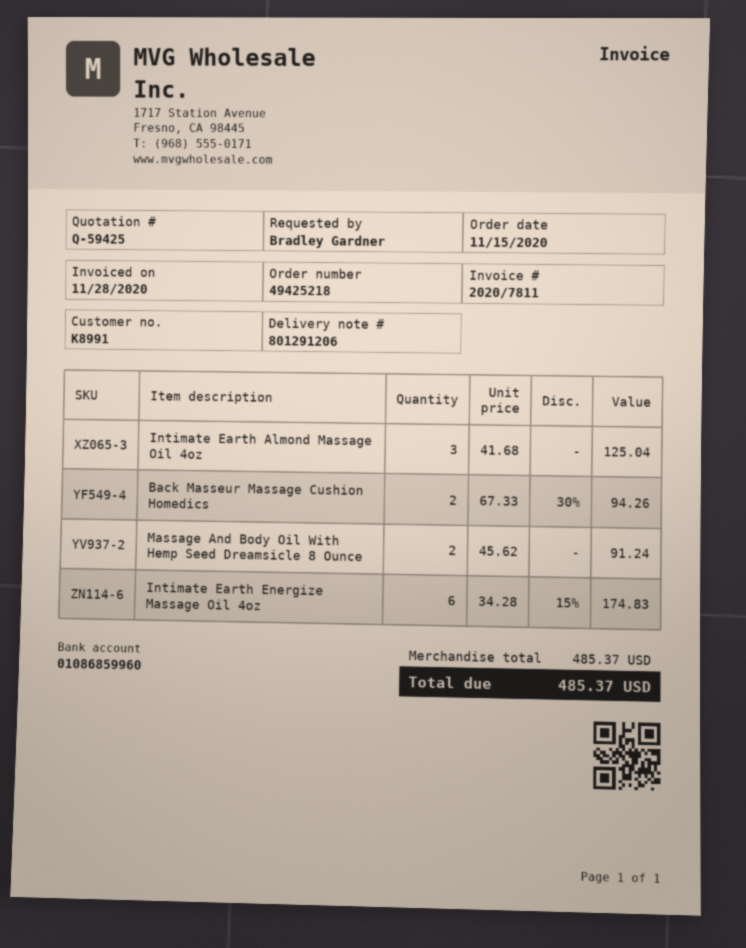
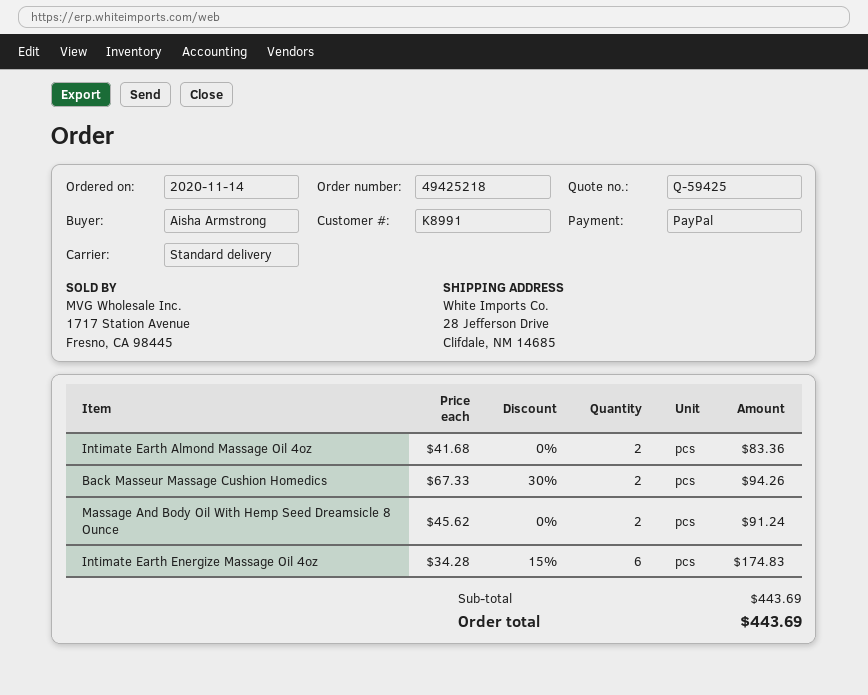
order date: 2020-11-15 -> 2020-11-14
ordered by: Bradley Gardner -> Aisha Armstrong
Intimate Earth Almond Massage Oil 4oz: 3 x 41.68 = 125.04 -> 2 x 41.68 = 83.36
subtotal: 485.37 -> 443.69
total: 485.37 -> 443.69

